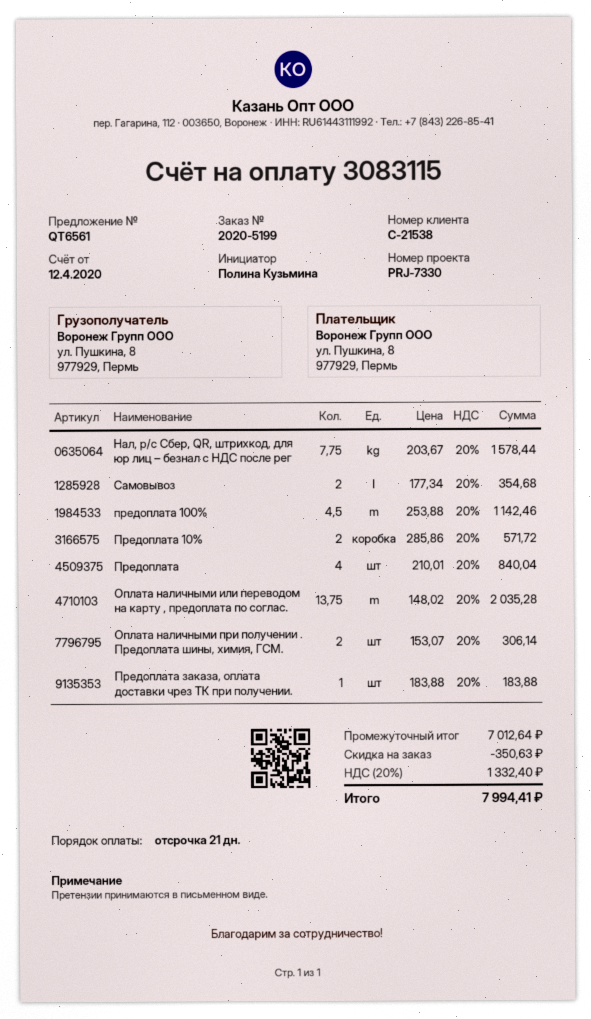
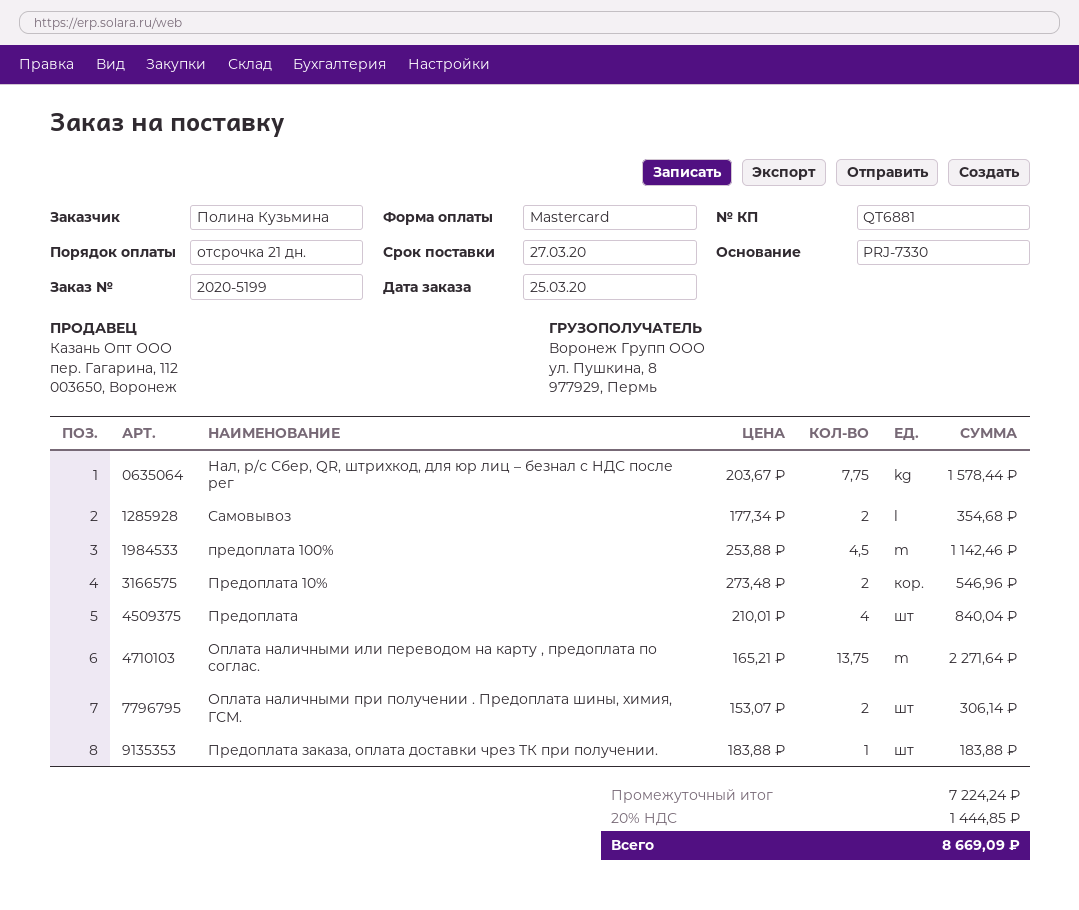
quote number: QT6561 -> QT6881
Предоплата 10%: 2 x 285.86 = 571.72 -> 2 x 273.48 = 546.96
Оплата наличными или переводом на карту , предоплата по соглас.: 13.75 x 148.02 = 2035.28 -> 13.75 x 165.21 = 2271.64
subtotal: 7012.64 -> 7224.24
discount: 350.63 -> none
tax: 20% = 1332.40 -> 20% = 1444.85
total: 7994.41 -> 8669.09

